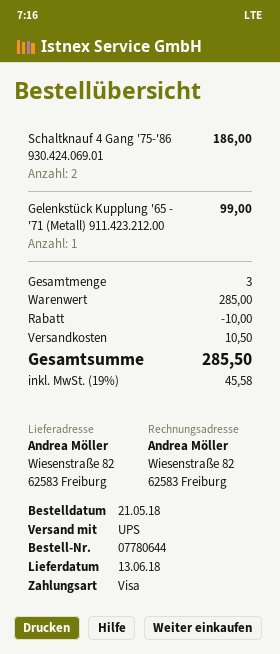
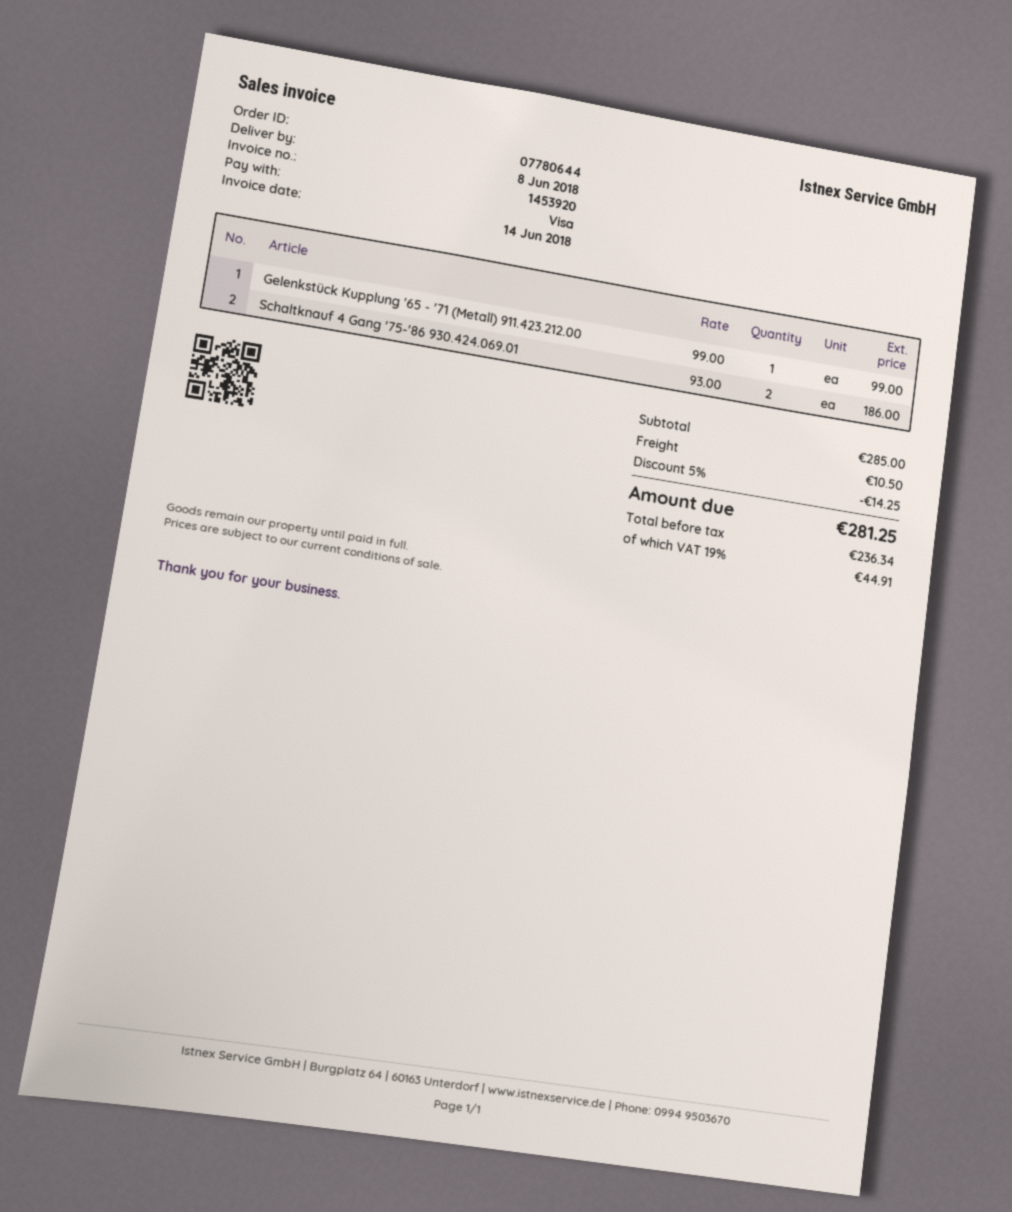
delivery date: 2018-06-13 -> 2018-06-08
discount: 10.00 -> 14.25
tax: 19% = 45.58 -> 19% = 44.91
total: 285.50 -> 281.25

